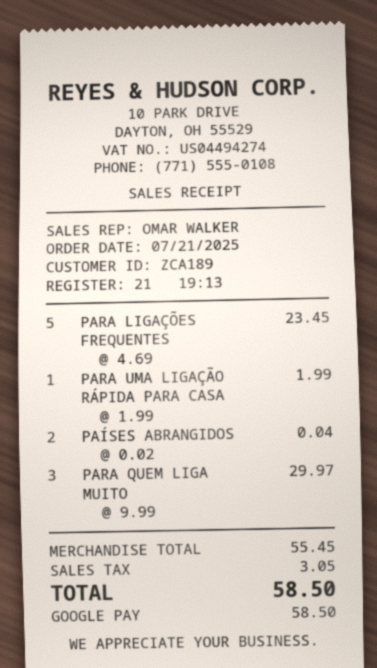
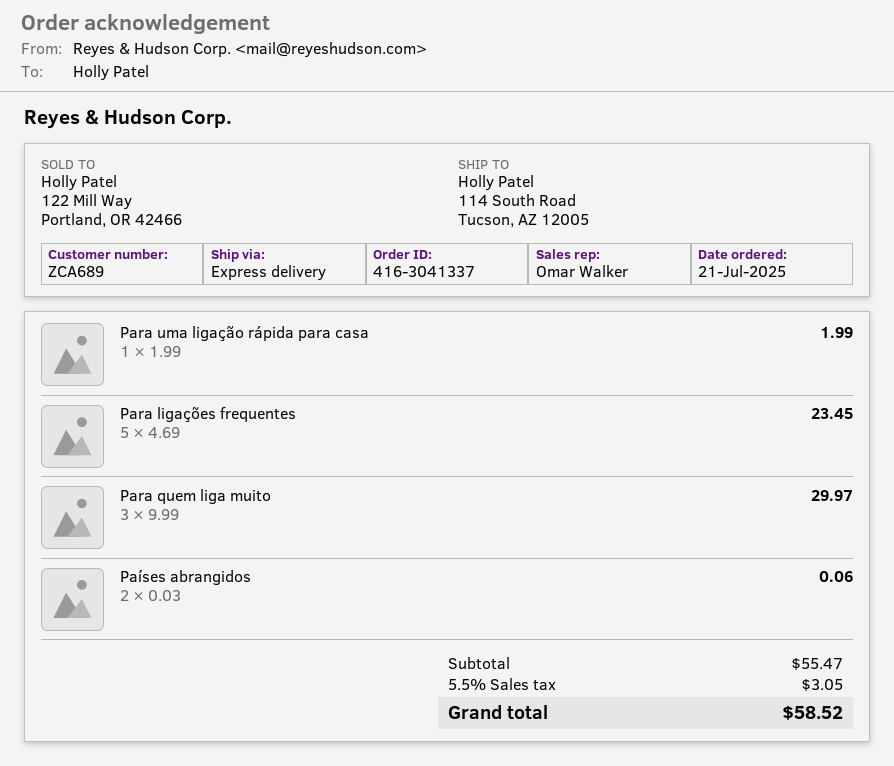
customer number: ZCA189 -> ZCA689
PAÍSES ABRANGIDOS: 2 x 0.02 = 0.04 -> 2 x 0.03 = 0.06
subtotal: 55.45 -> 55.47
total: 58.50 -> 58.52

